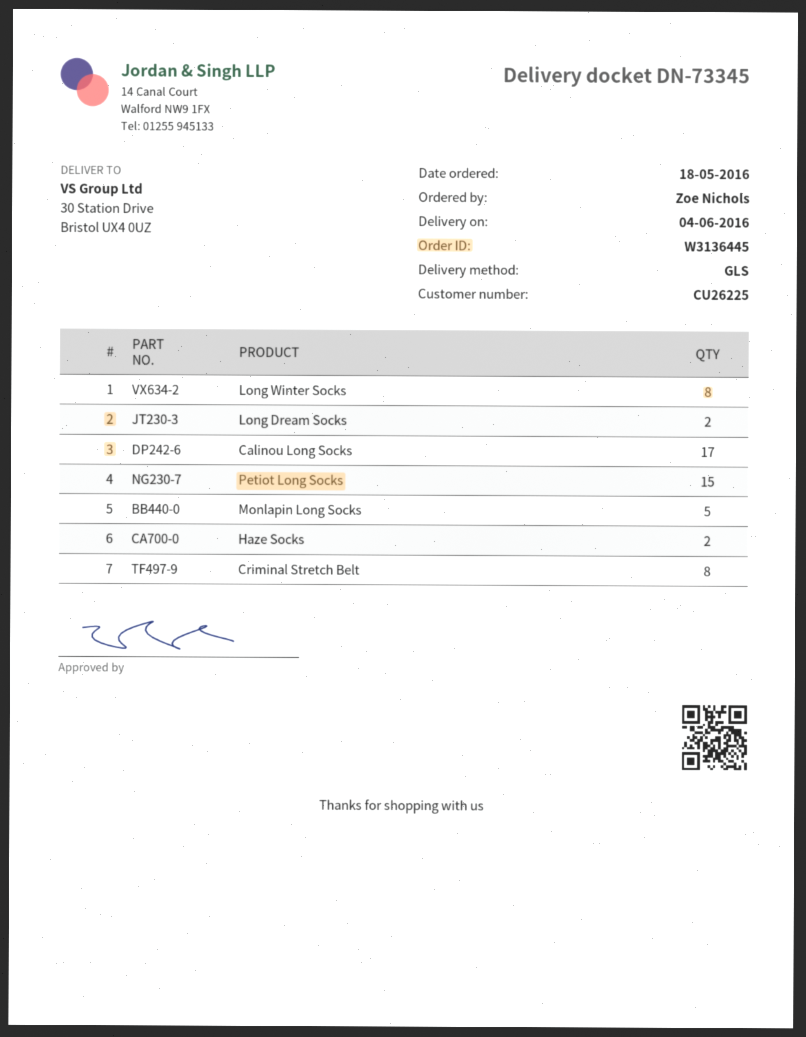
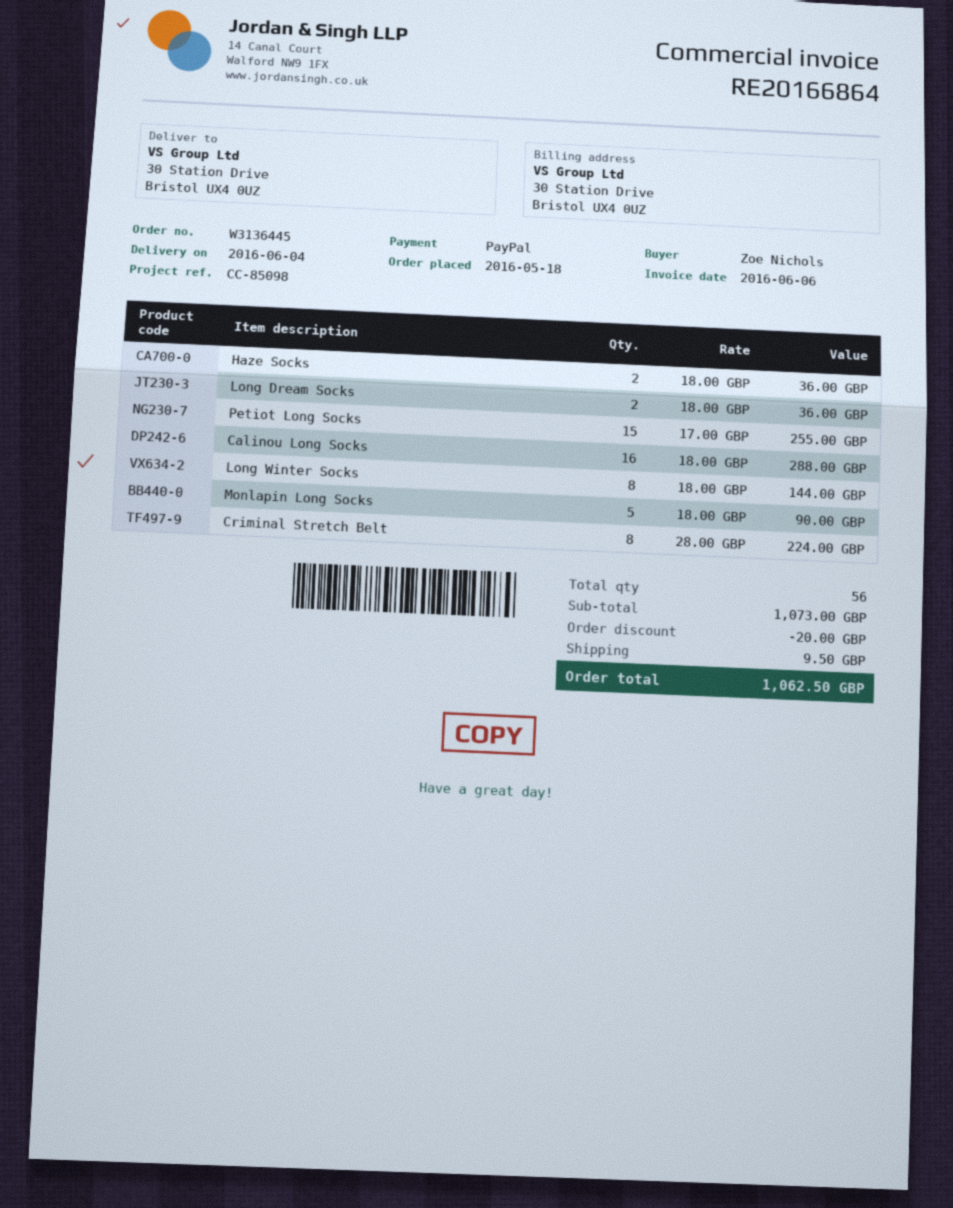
Calinou Long Socks: 17 -> 16

